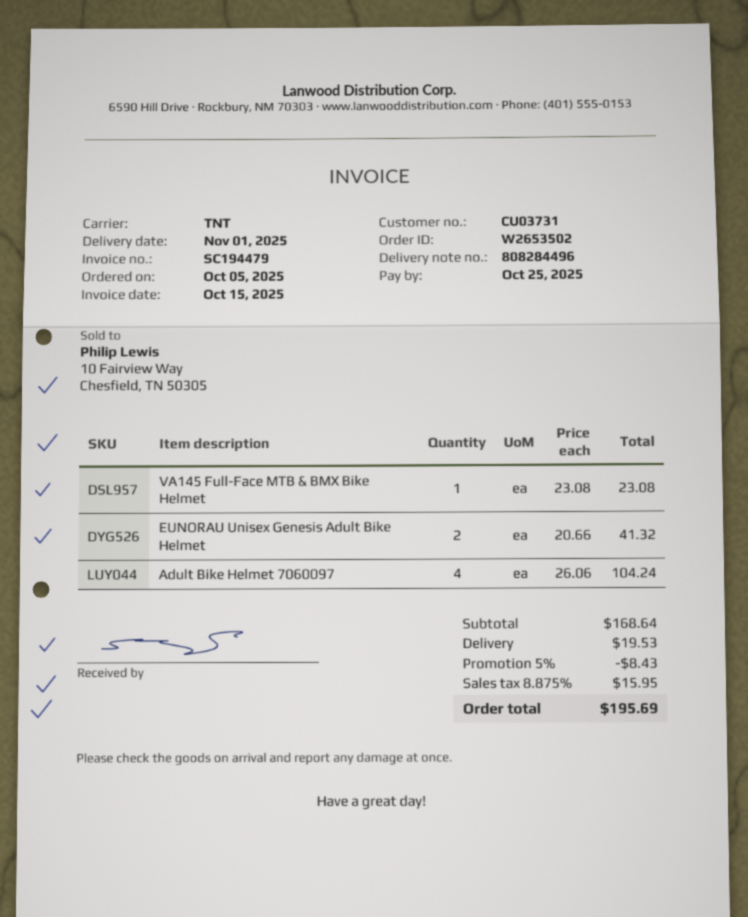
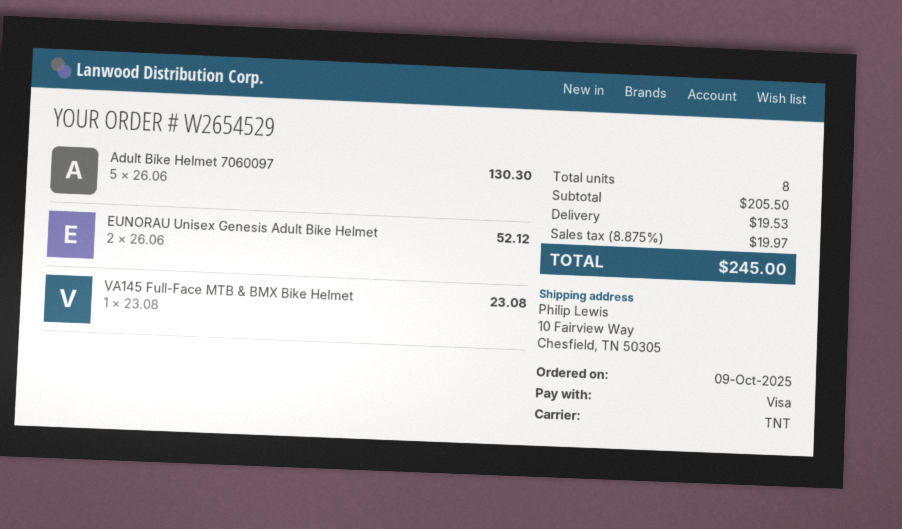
order number: W2653502 -> W2654529
order date: 2025-10-05 -> 2025-10-09
EUNORAU Unisex Genesis Adult Bike Helmet: 2 x 20.66 = 41.32 -> 2 x 26.06 = 52.12
Adult Bike Helmet 7060097: 4 x 26.06 = 104.24 -> 5 x 26.06 = 130.30
subtotal: 168.64 -> 205.50
discount: 5% = 8.43 -> none
tax: 8.875% = 15.95 -> 8.875% = 19.97
total: 195.69 -> 245.00

